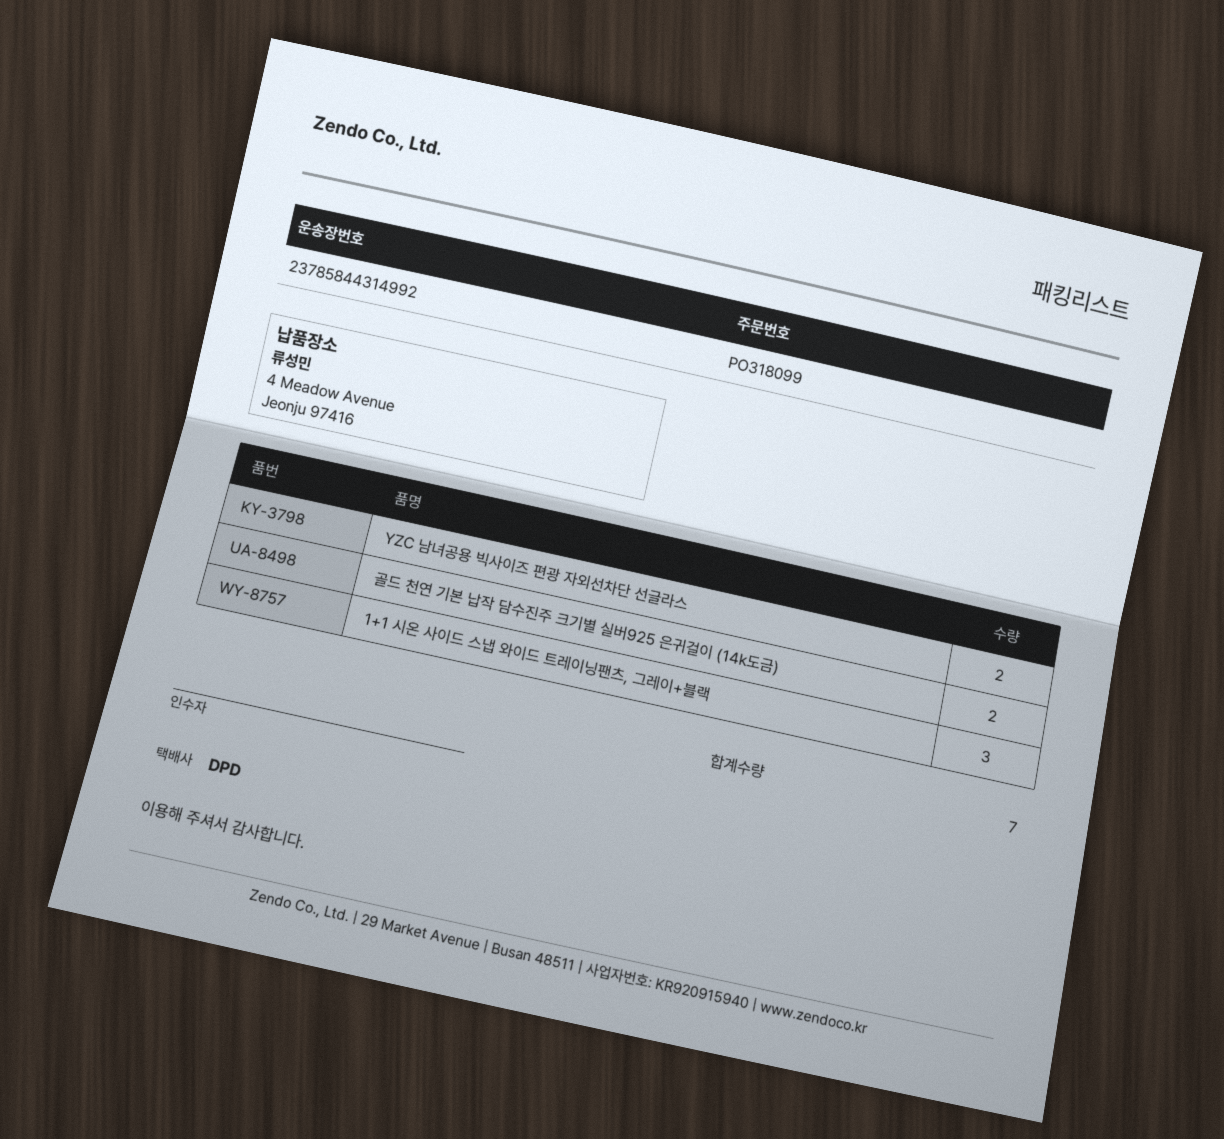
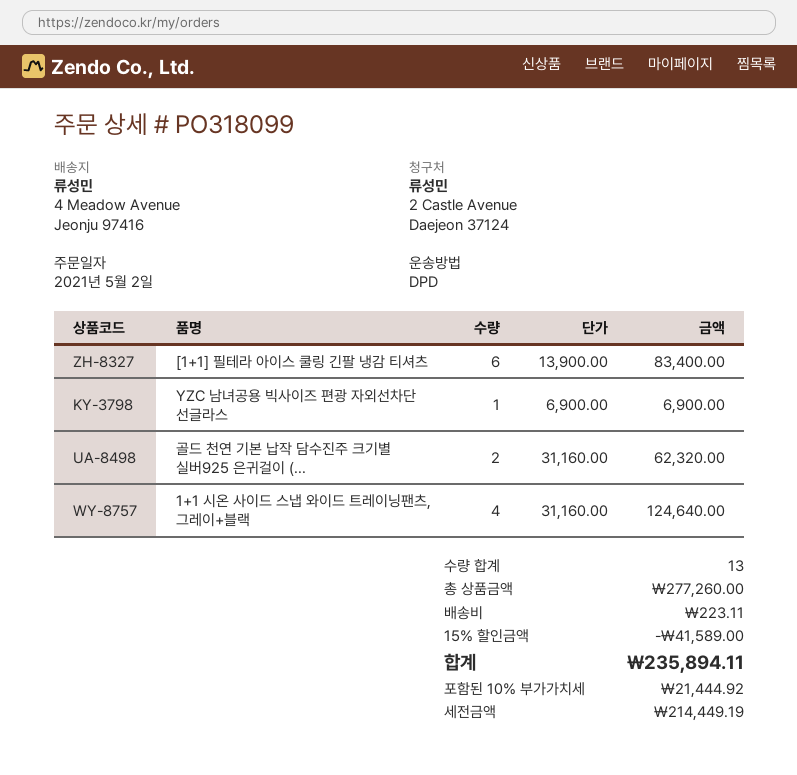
YZC 남녀공용 빅사이즈 편광 자외선차단 선글라스: 2 -> 1
1+1 시온 사이드 스냅 와이드 트레이닝팬츠, 그레이+블랙: 3 -> 4
[1+1] 필테라 아이스 쿨링 긴팔 냉감 티셔츠: none -> 6
total quantity: 7 -> 13

